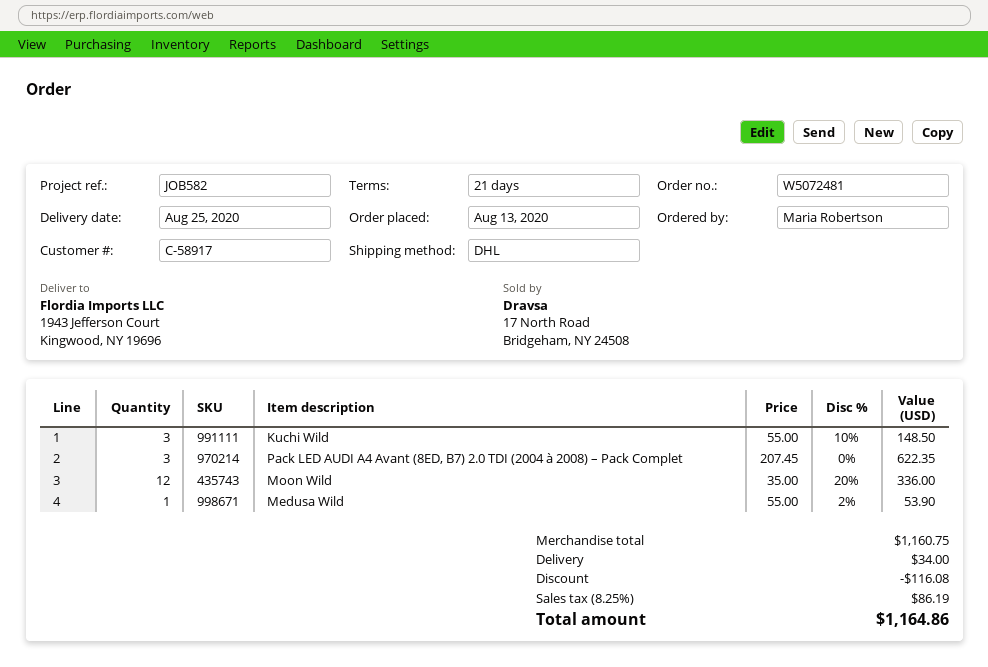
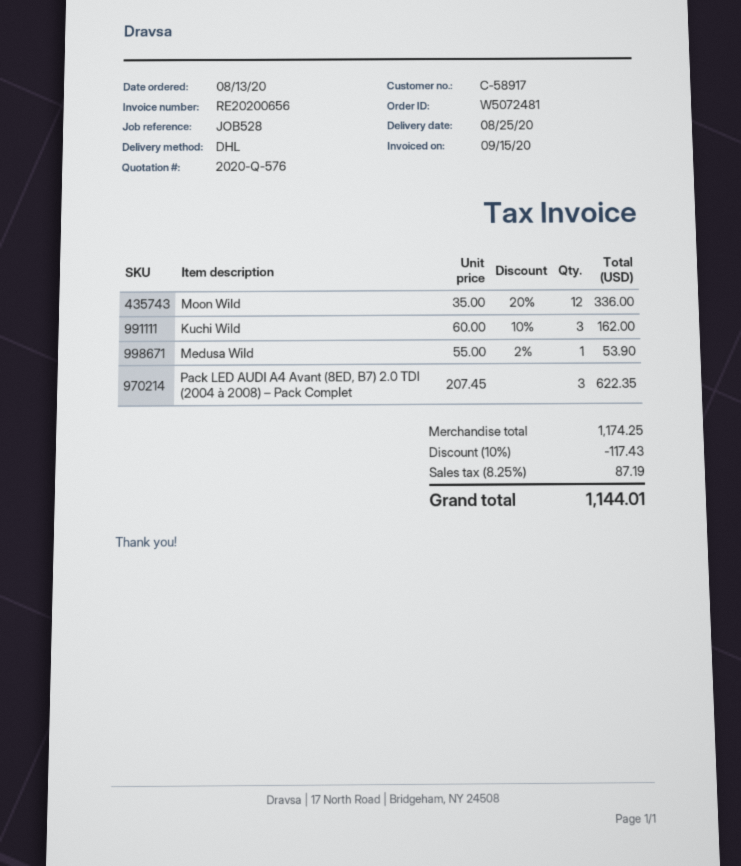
reference: JOB582 -> JOB528
Kuchi Wild: 3 x 55.00 - 10% = 148.50 -> 3 x 60.00 - 10% = 162.00
subtotal: 1160.75 -> 1174.25
discount: 116.08 -> 117.43
shipping: 34.00 -> none
tax: 8.25% = 86.19 -> 8.25% = 87.19
total: 1164.86 -> 1144.01

